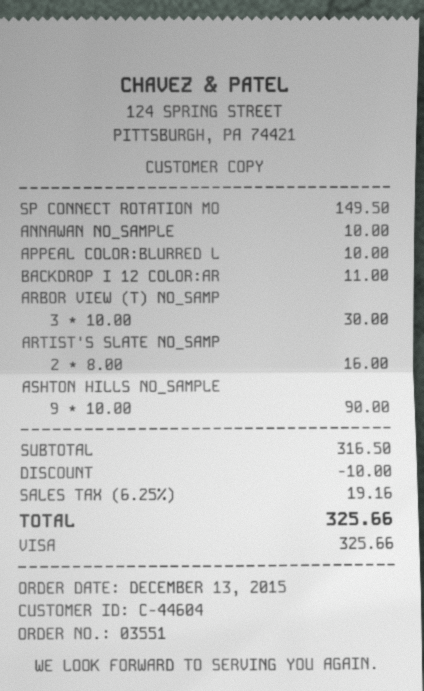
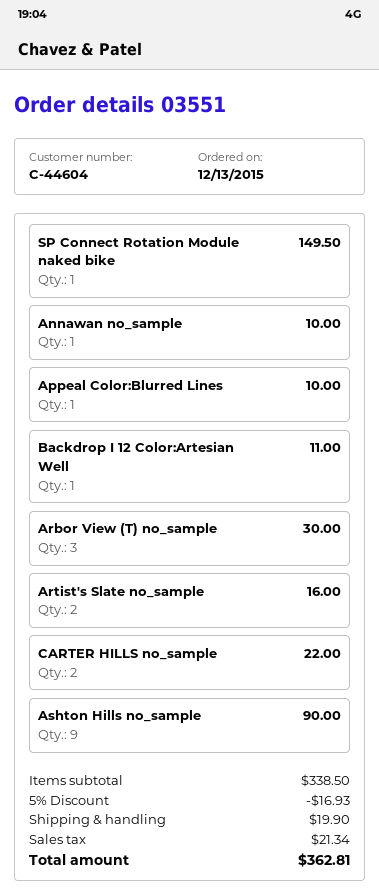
CARTER HILLS no_sample: none -> 2 for 22.00
subtotal: 316.50 -> 338.50
discount: 10.00 -> 16.93
shipping: none -> 19.90
tax: 19.16 -> 21.34
total: 325.66 -> 362.81

